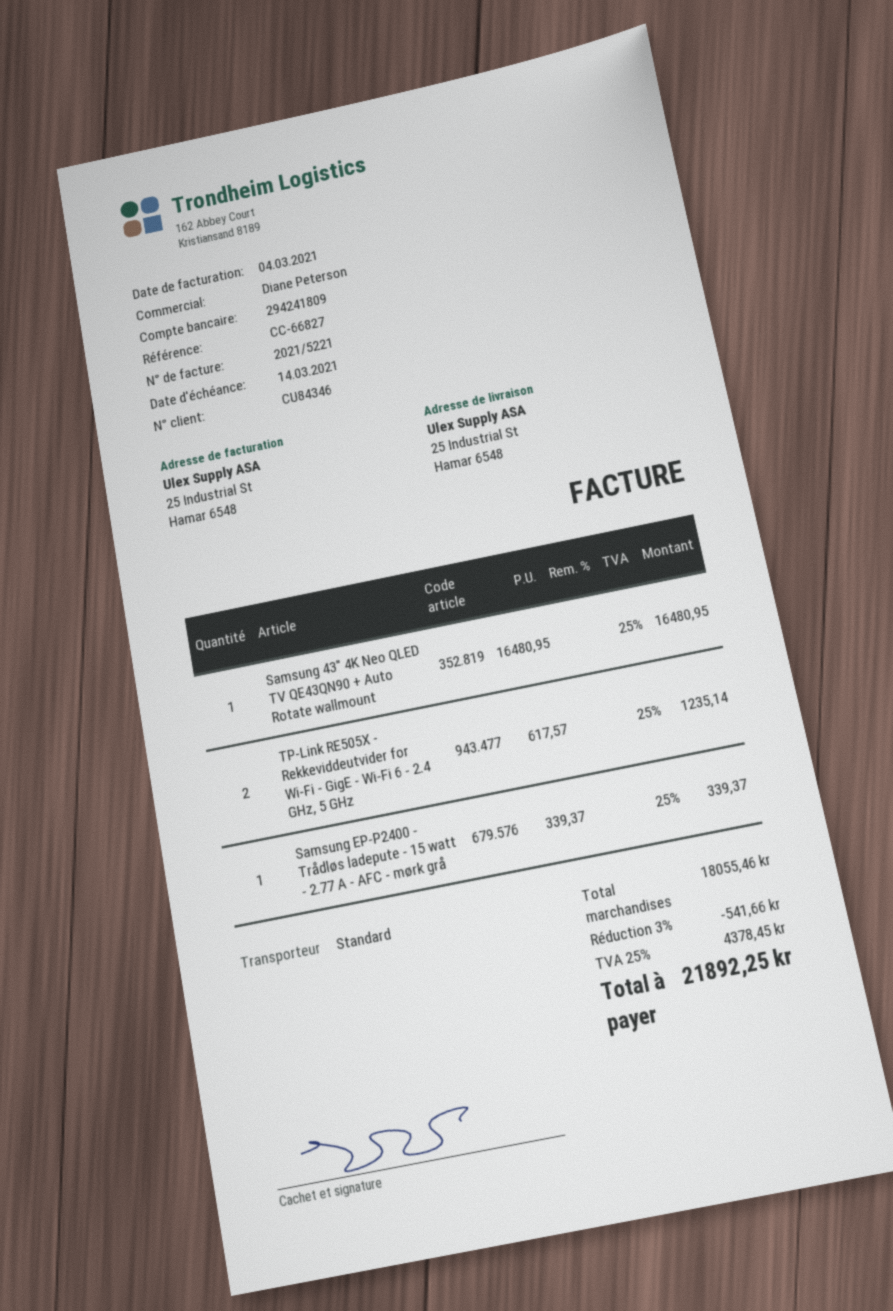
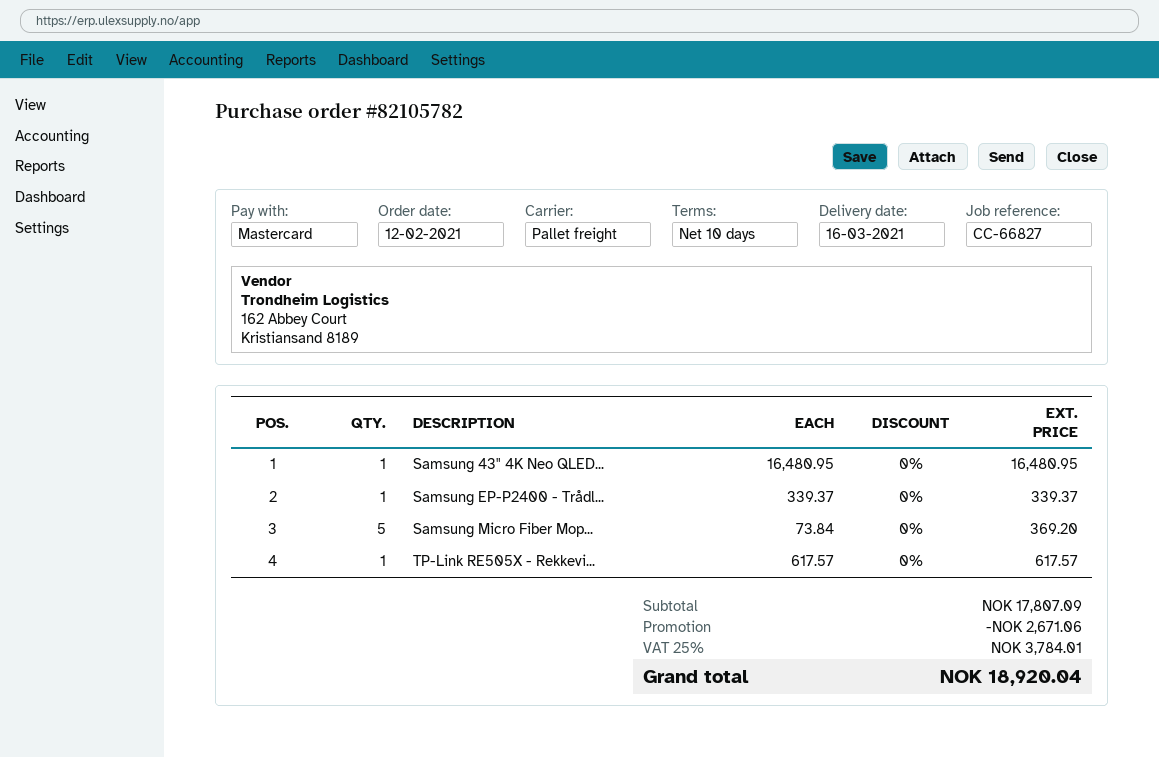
shipping method: standard -> pallet freight
TP-Link RE505X - Rekkeviddeutvider for Wi-Fi - GigE - Wi-Fi 6 - 2.4 GHz, 5 GHz: 2 x 617.57 = 1235.14 -> 1 x 617.57 = 617.57
Samsung Micro Fiber Mop...: none -> 5 x 73.84 = 369.20
subtotal: 18055.46 -> 17807.09
discount: 541.66 -> 2671.06
tax: 25% = 4378.45 -> 25% = 3784.01
total: 21892.25 -> 18920.04

